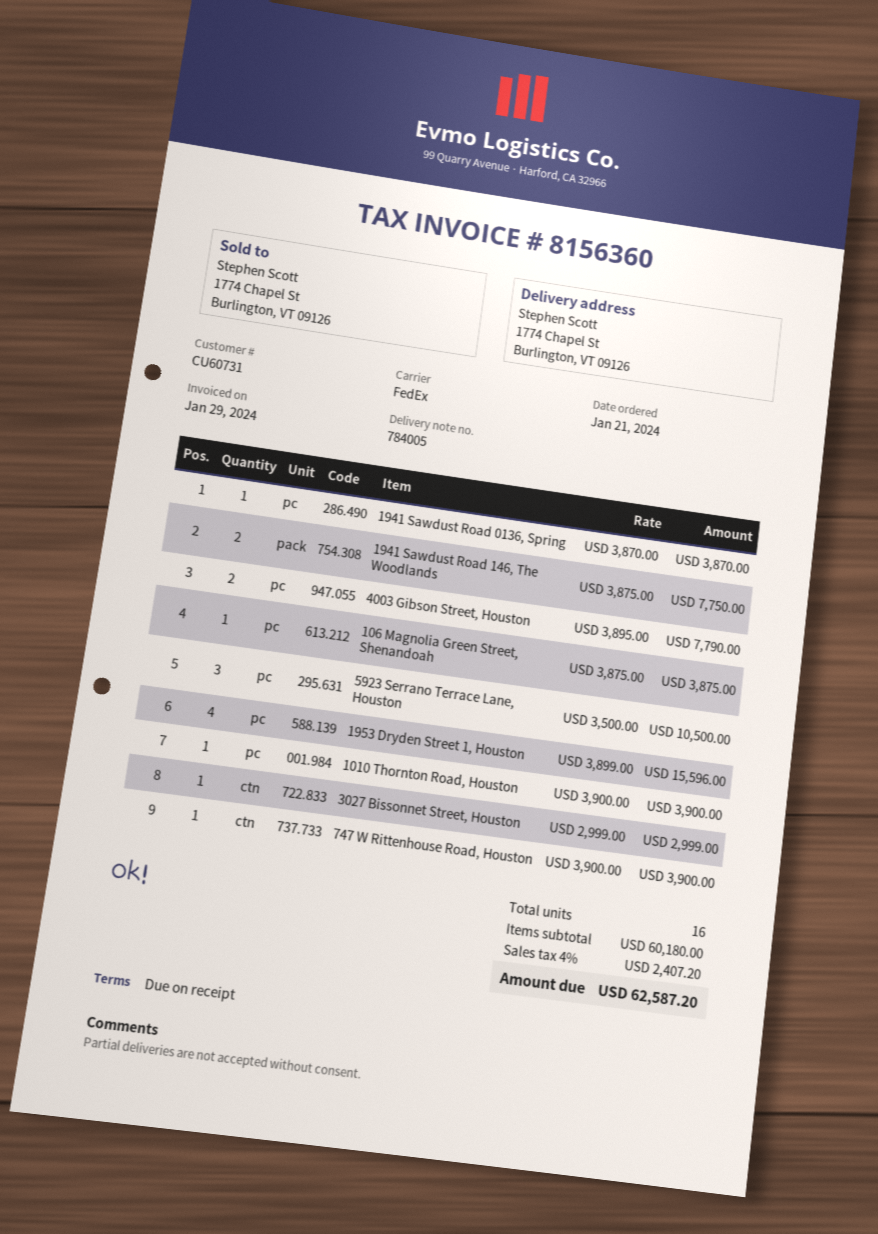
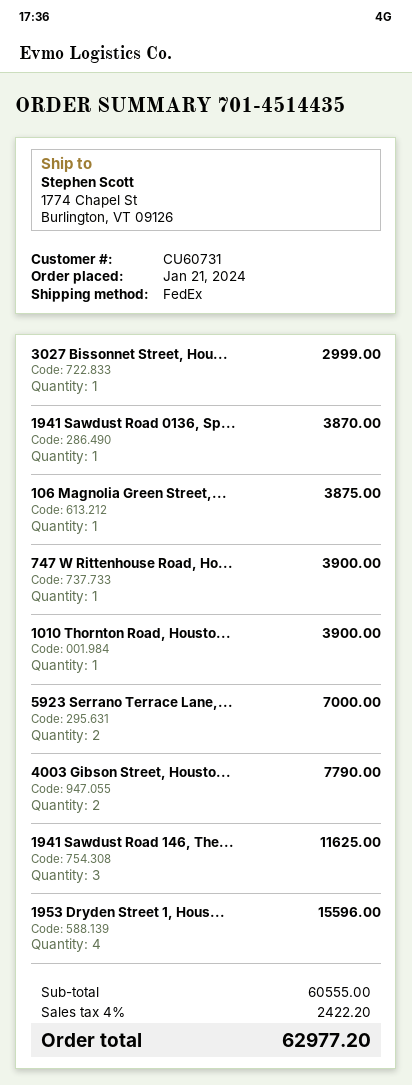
1941 Sawdust Road 146, The Woodlands: 2 for 7750.00 -> 3 for 11625.00
5923 Serrano Terrace Lane, Houston: 3 for 10500.00 -> 2 for 7000.00
subtotal: 60180.00 -> 60555.00
tax: 4% = 2407.20 -> 4% = 2422.20
total: 62587.20 -> 62977.20

